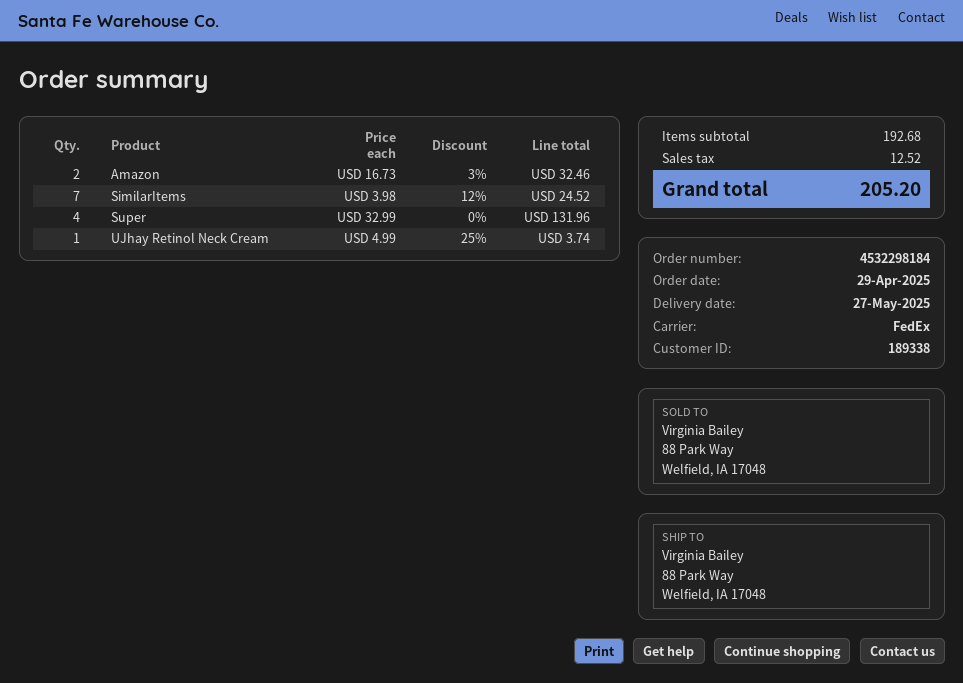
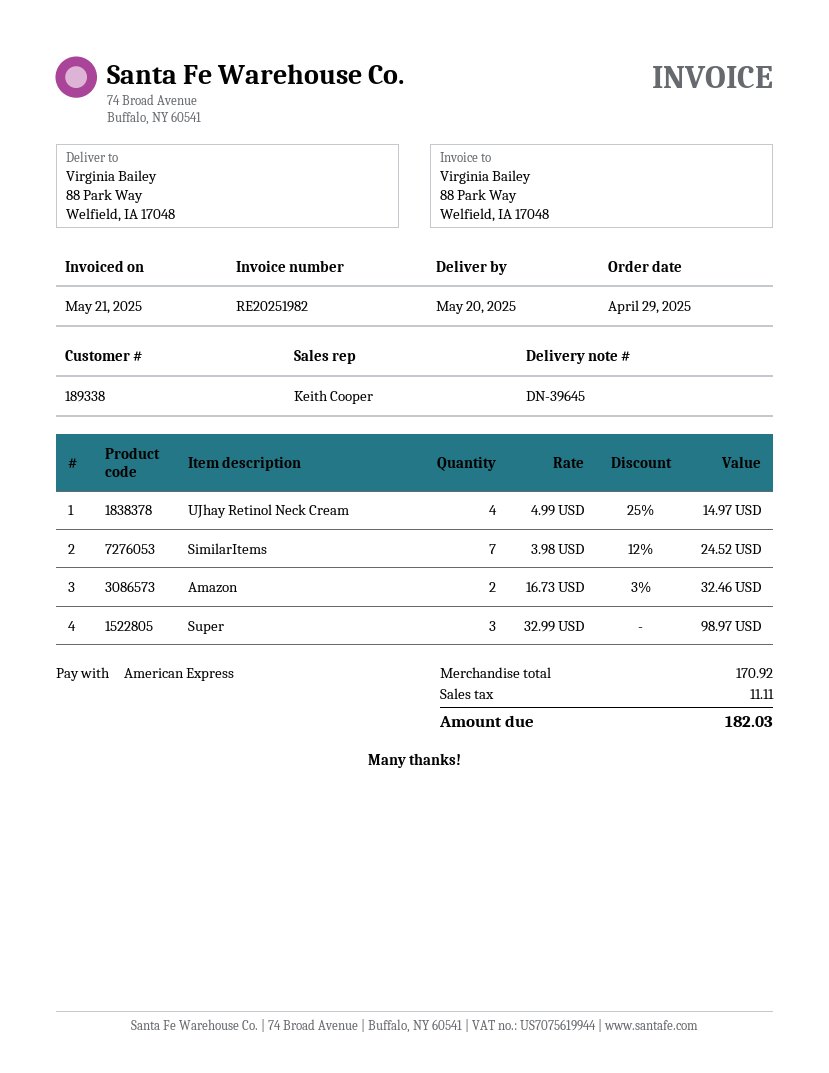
delivery date: 2025-05-27 -> 2025-05-20
Super: 4 x 32.99 = 131.96 -> 3 x 32.99 = 98.97
UJhay Retinol Neck Cream: 1 x 4.99 - 25% = 3.74 -> 4 x 4.99 - 25% = 14.97
subtotal: 192.68 -> 170.92
tax: 12.52 -> 11.11
total: 205.20 -> 182.03

